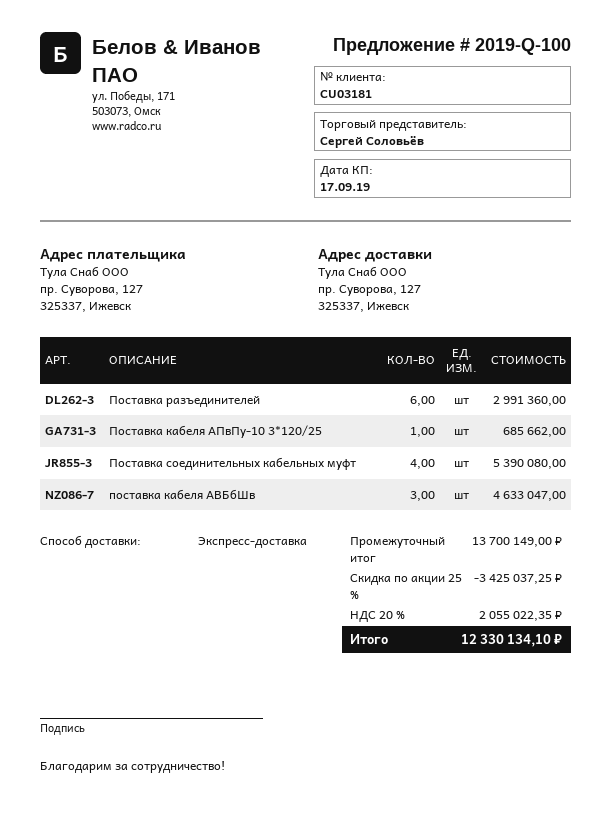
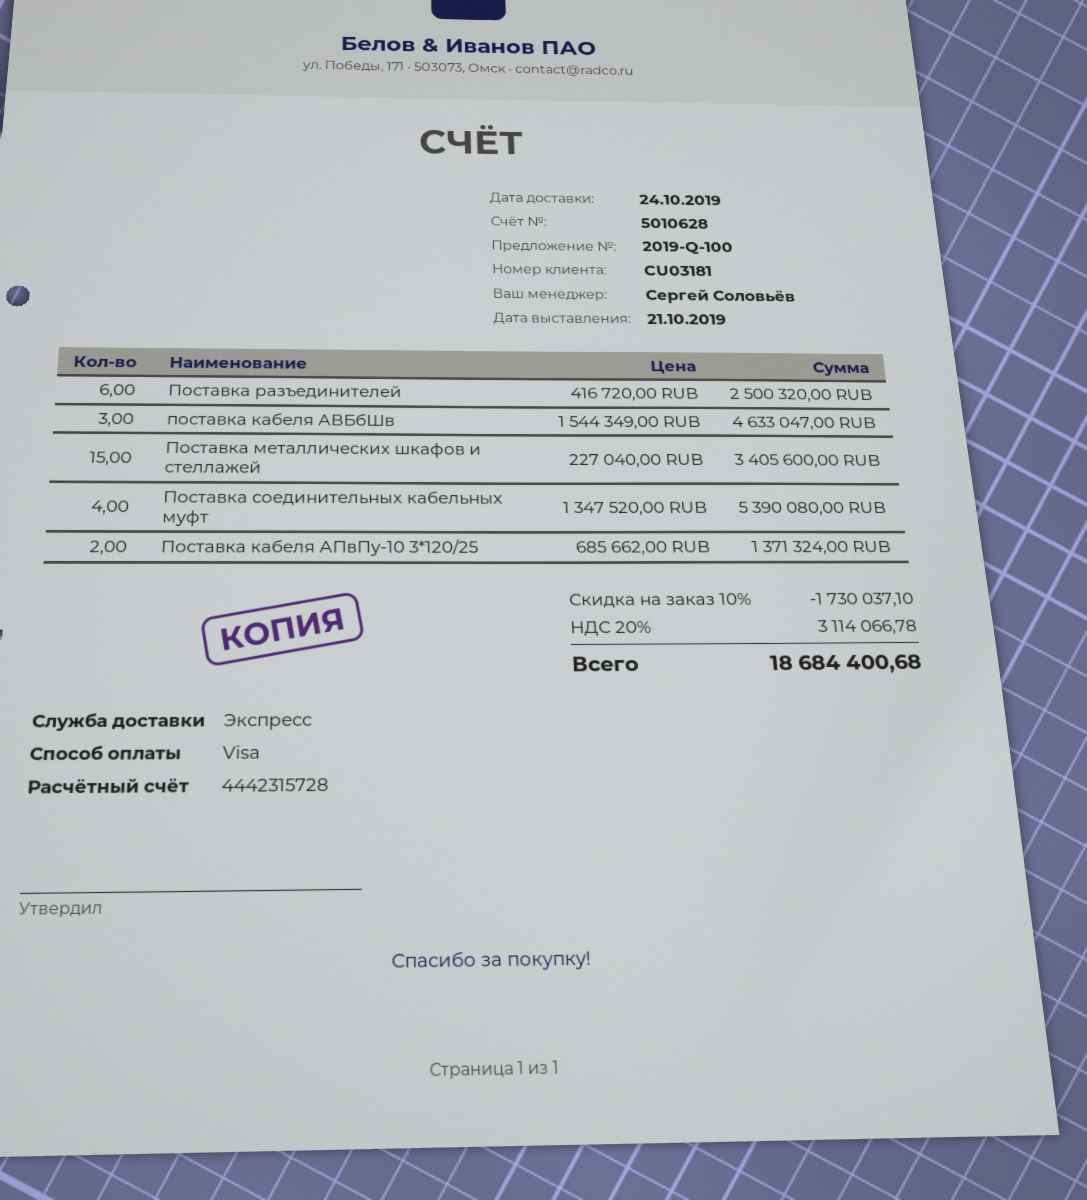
Поставка разъединителей: 6 for 2991360.00 -> 6 for 2500320.00
Поставка кабеля АПвПу-10 3*120/25: 1 for 685662.00 -> 2 for 1371324.00
Поставка металлических шкафов и стеллажей: none -> 15 for 3405600.00
discount: 25% = 3425037.25 -> 10% = 1730037.10
tax: 20% = 2055022.35 -> 20% = 3114066.78
total: 12330134.10 -> 18684400.68

